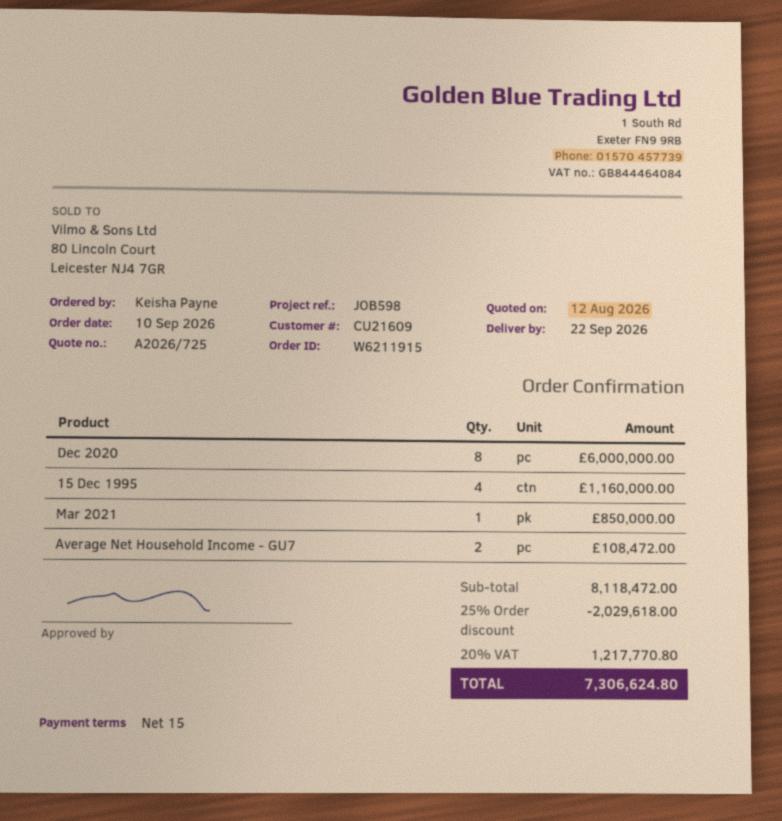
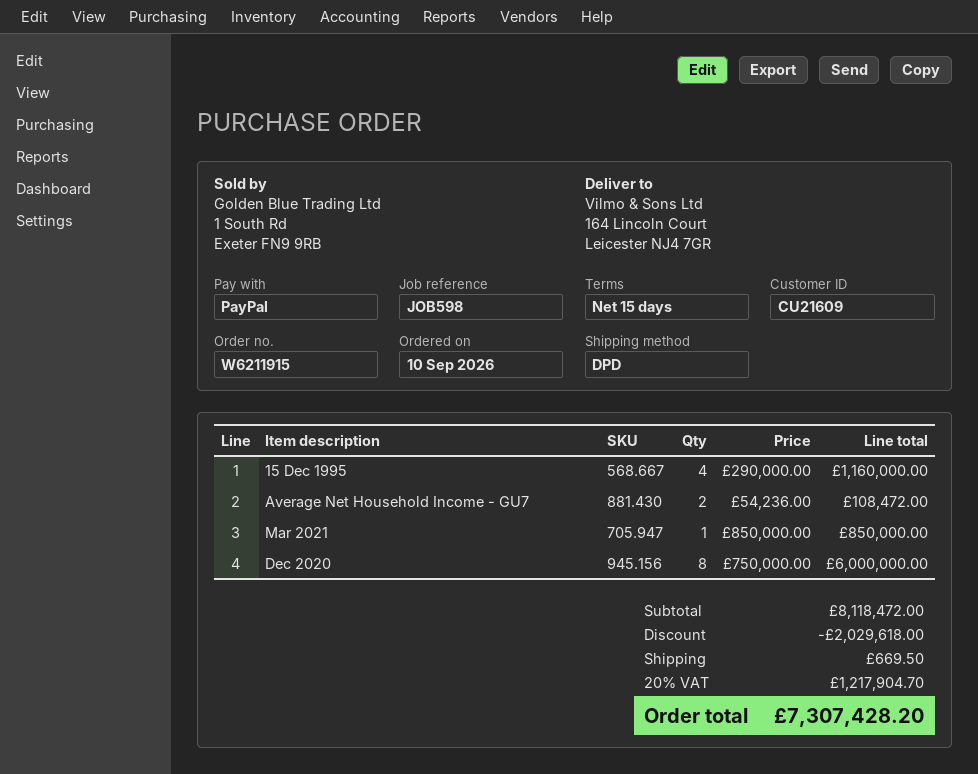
shipping: none -> 669.50
tax: 20% = 1217770.80 -> 20% = 1217904.70
total: 7306624.80 -> 7307428.20

